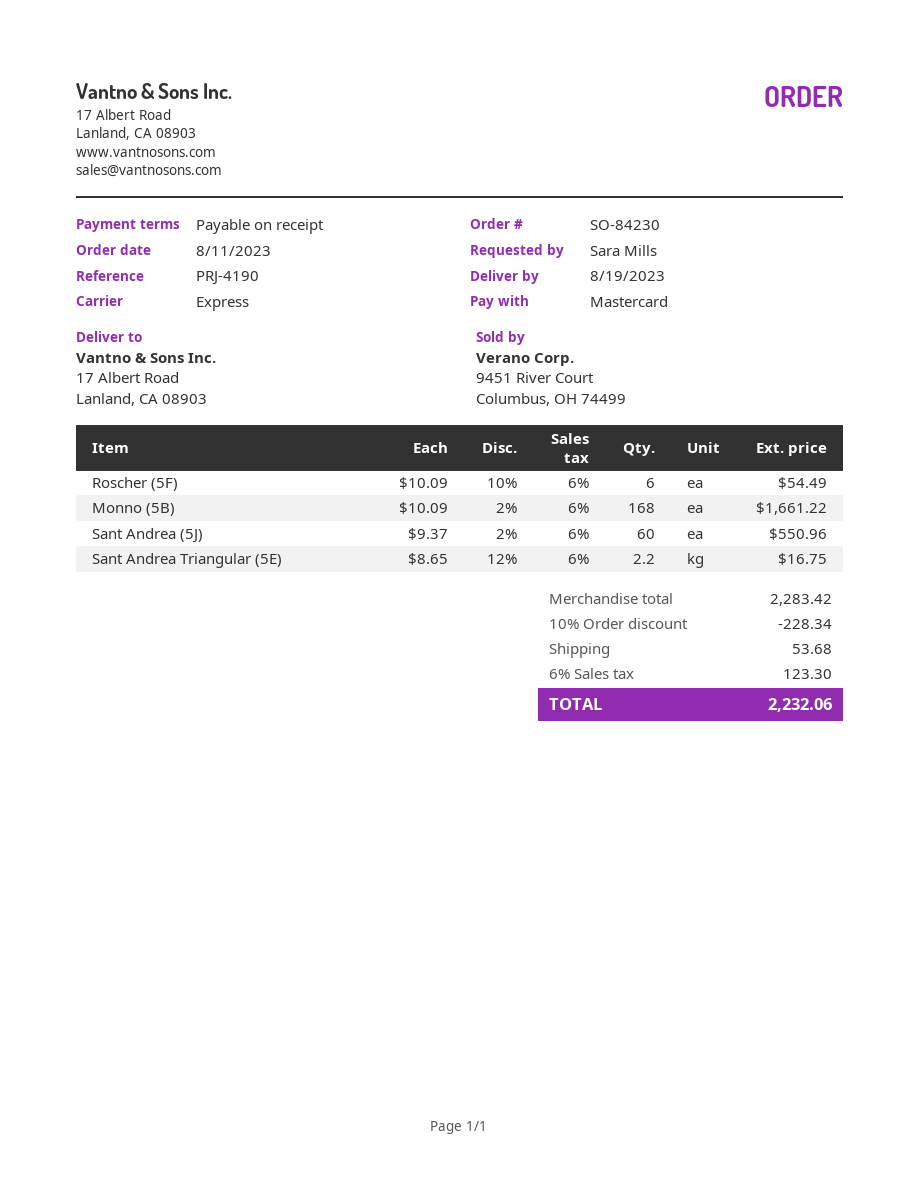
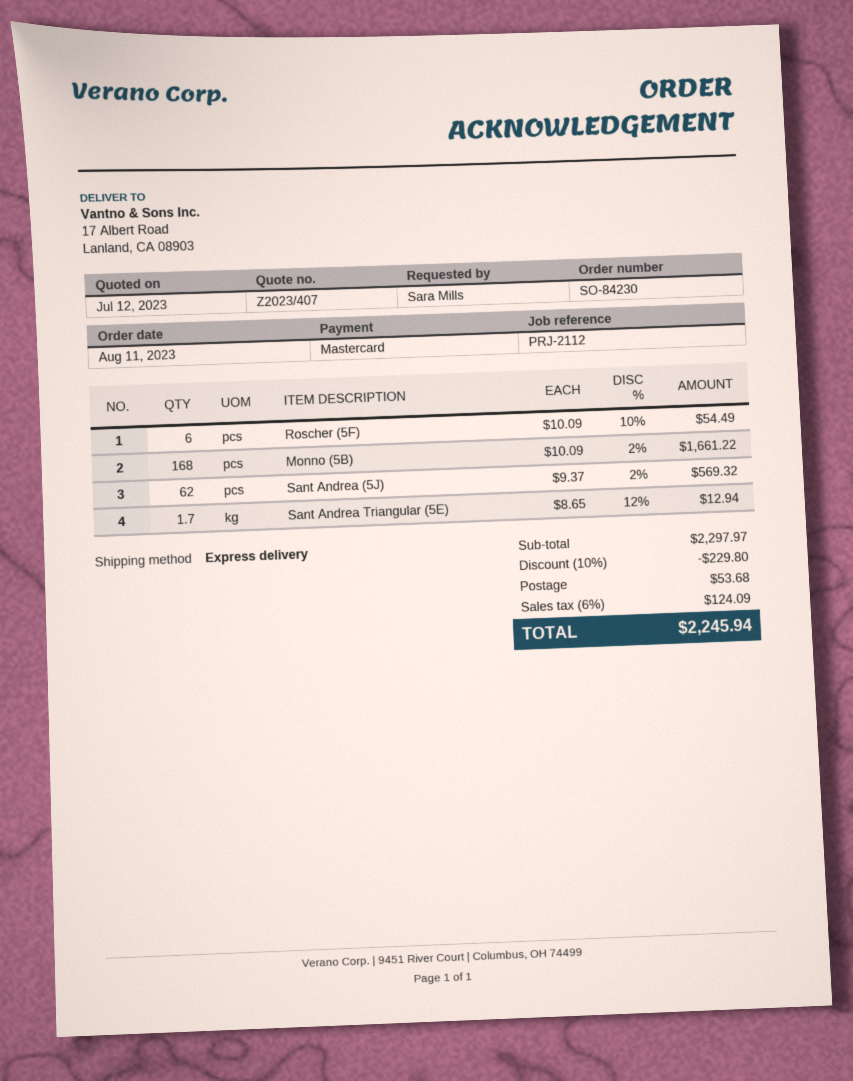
reference: PRJ-4190 -> PRJ-2112
Sant Andrea (5J): 60 x 9.37 - 2% = 550.96 -> 62 x 9.37 - 2% = 569.32
Sant Andrea Triangular (5E): 2.2 x 8.65 - 12% = 16.75 -> 1.7 x 8.65 - 12% = 12.94
subtotal: 2283.42 -> 2297.97
discount: 10% = 228.34 -> 10% = 229.80
tax: 6% = 123.30 -> 6% = 124.09
total: 2232.06 -> 2245.94

